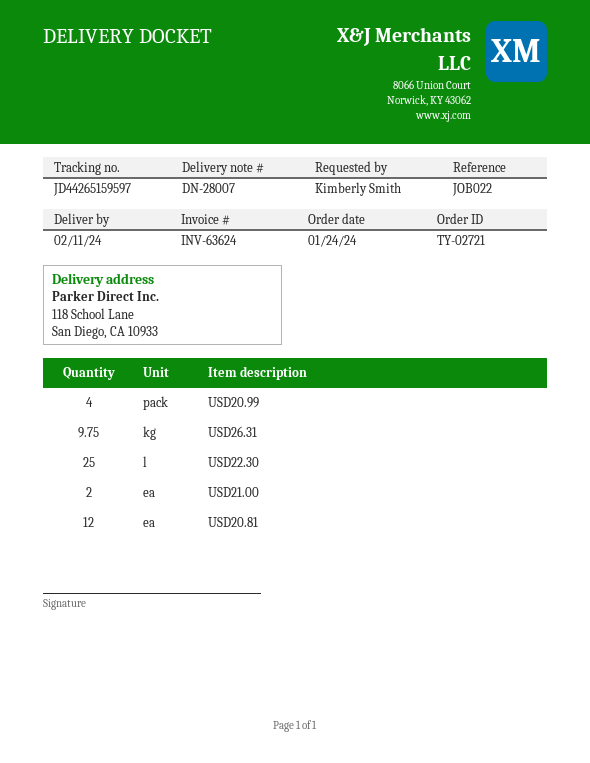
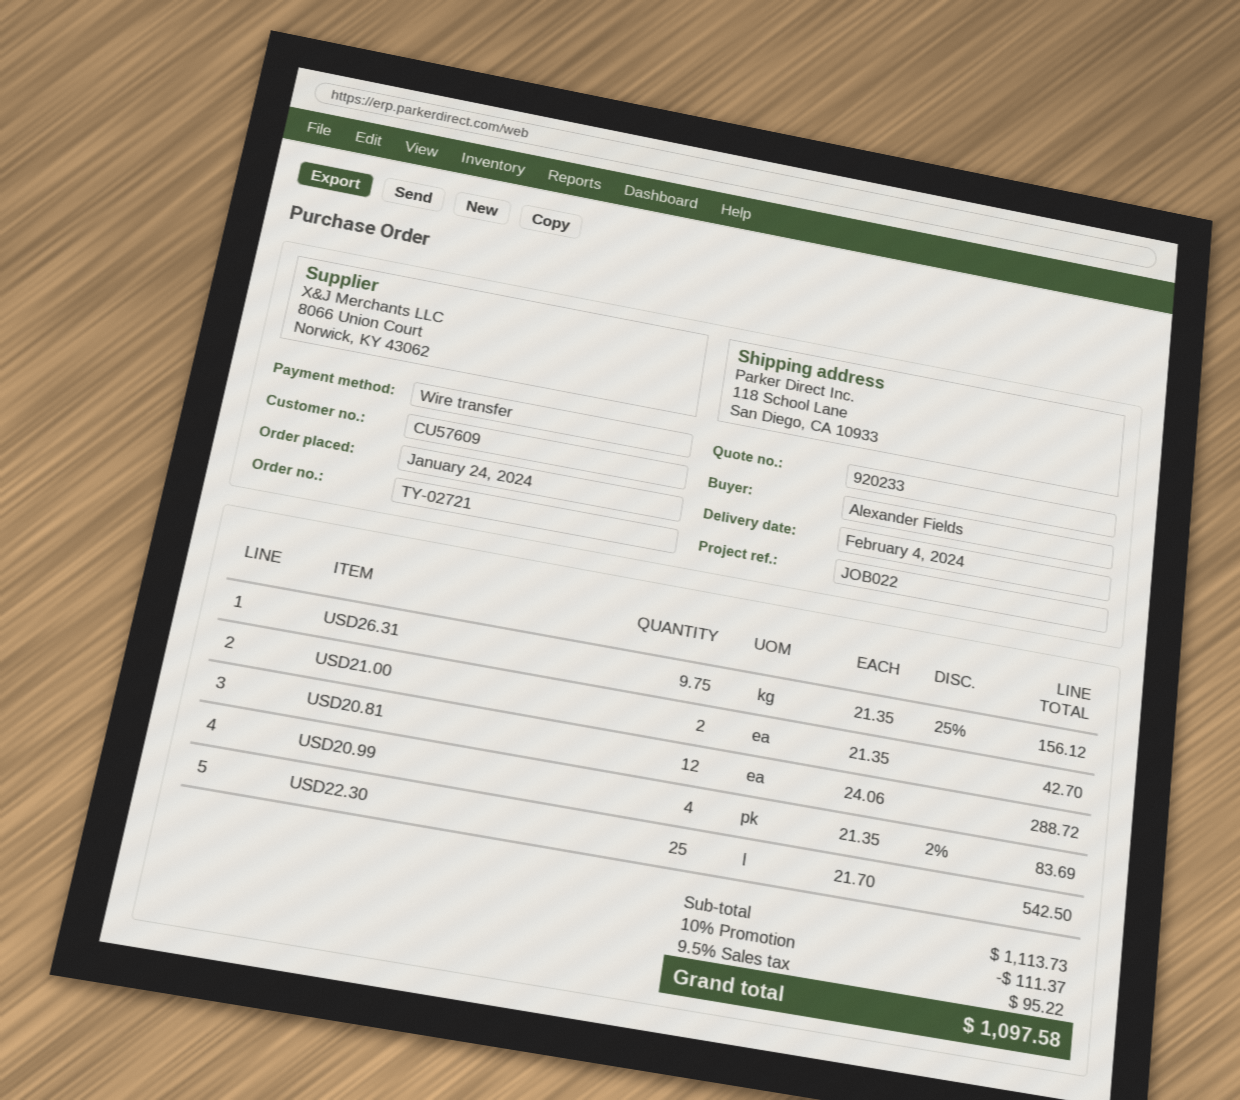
delivery date: 2024-02-11 -> 2024-02-04
ordered by: Kimberly Smith -> Alexander Fields

